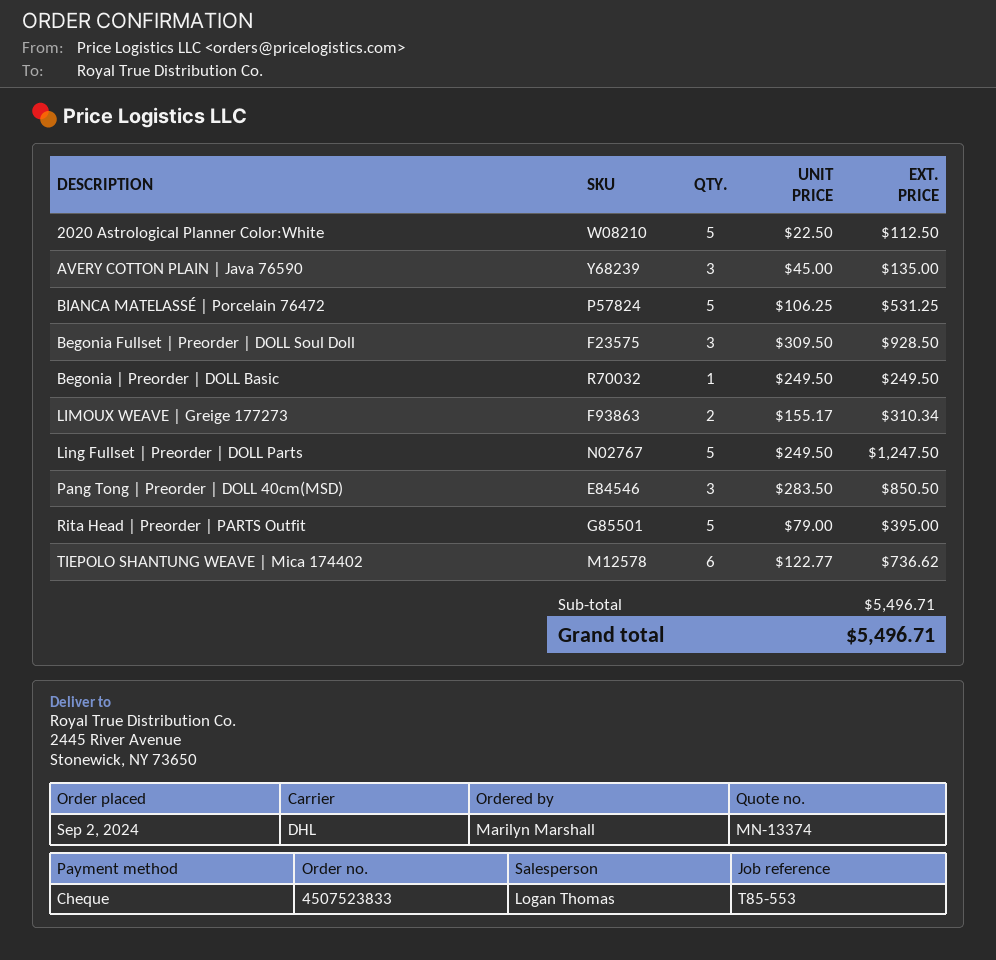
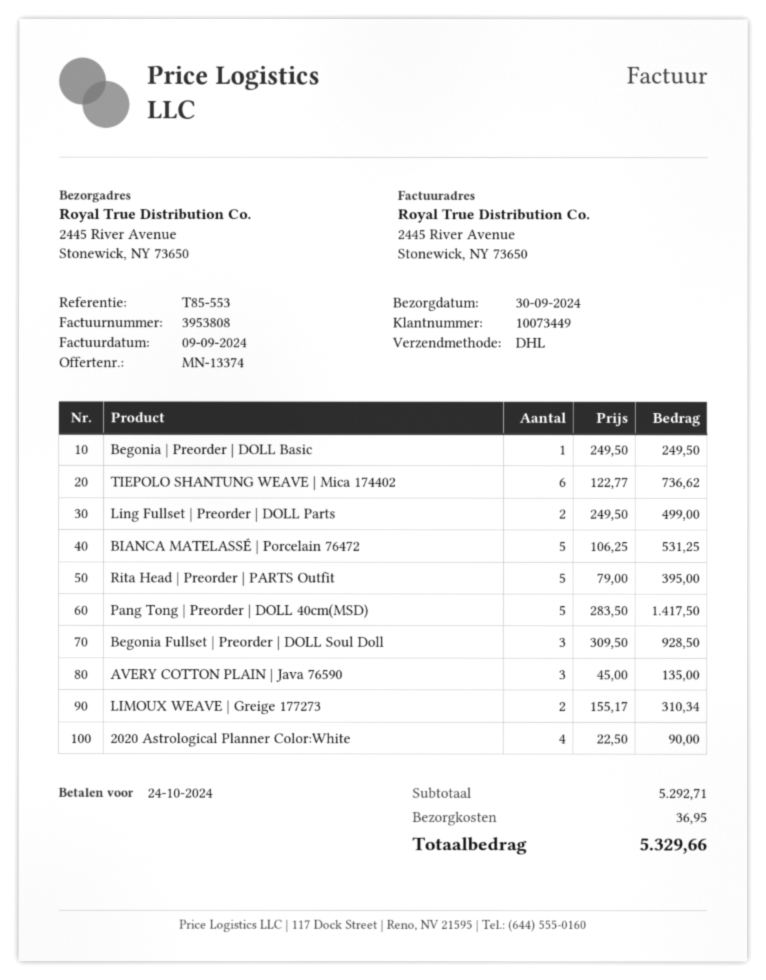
2020 Astrological Planner Color:White: 5 x 22.50 = 112.50 -> 4 x 22.50 = 90.00
Ling Fullset | Preorder | DOLL Parts: 5 x 249.50 = 1247.50 -> 2 x 249.50 = 499.00
Pang Tong | Preorder | DOLL 40cm(MSD): 3 x 283.50 = 850.50 -> 5 x 283.50 = 1417.50
subtotal: 5496.71 -> 5292.71
shipping: none -> 36.95
total: 5496.71 -> 5329.66

